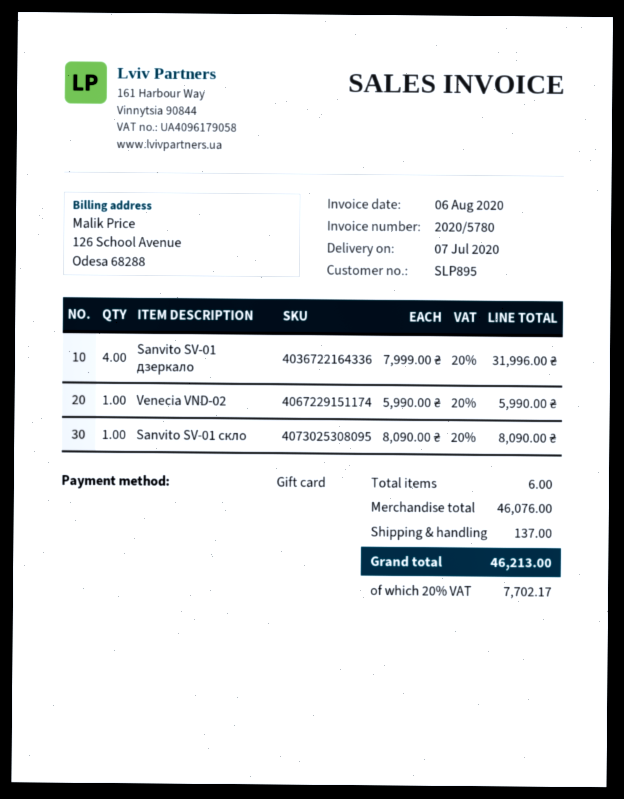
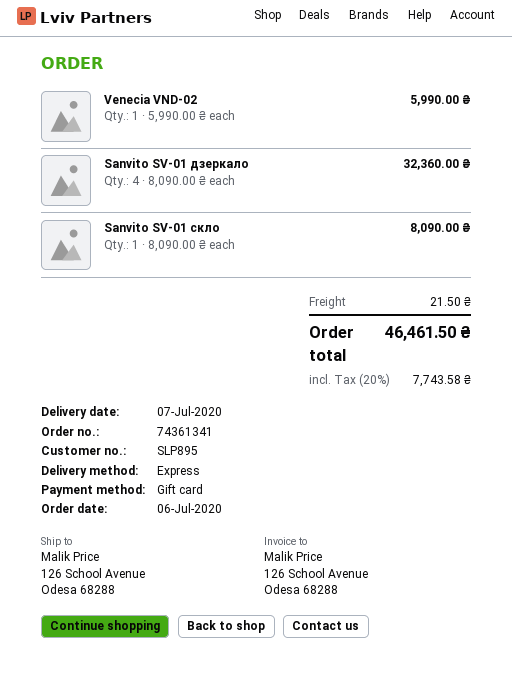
Sanvito SV-01 дзеркало: 4 x 7999.00 = 31996.00 -> 4 x 8090.00 = 32360.00
shipping: 137.00 -> 21.50
tax: 20% = 7702.17 -> 20% = 7743.58
total: 46213.00 -> 46461.50

